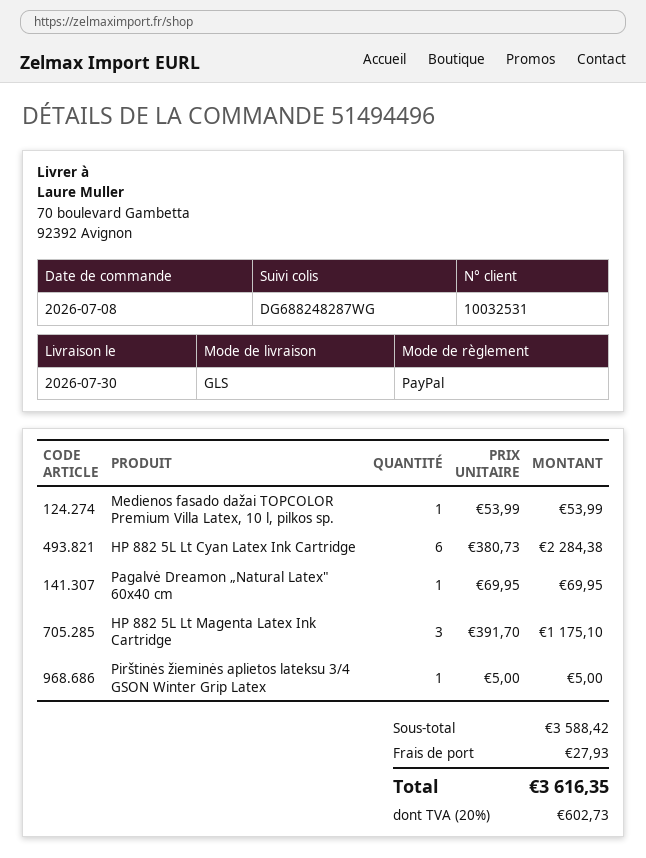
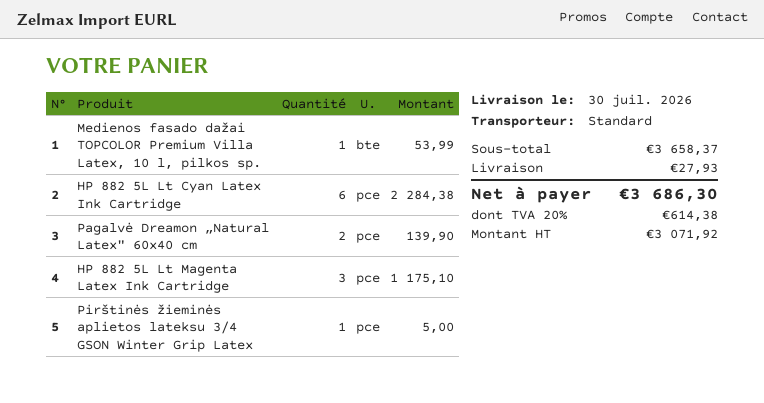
shipping method: GLS -> standard
Pagalvė Dreamon „Natural Latex" 60x40 cm: 1 for 69.95 -> 2 for 139.90
subtotal: 3588.42 -> 3658.37
tax: 20% = 602.73 -> 20% = 614.38
total: 3616.35 -> 3686.30

